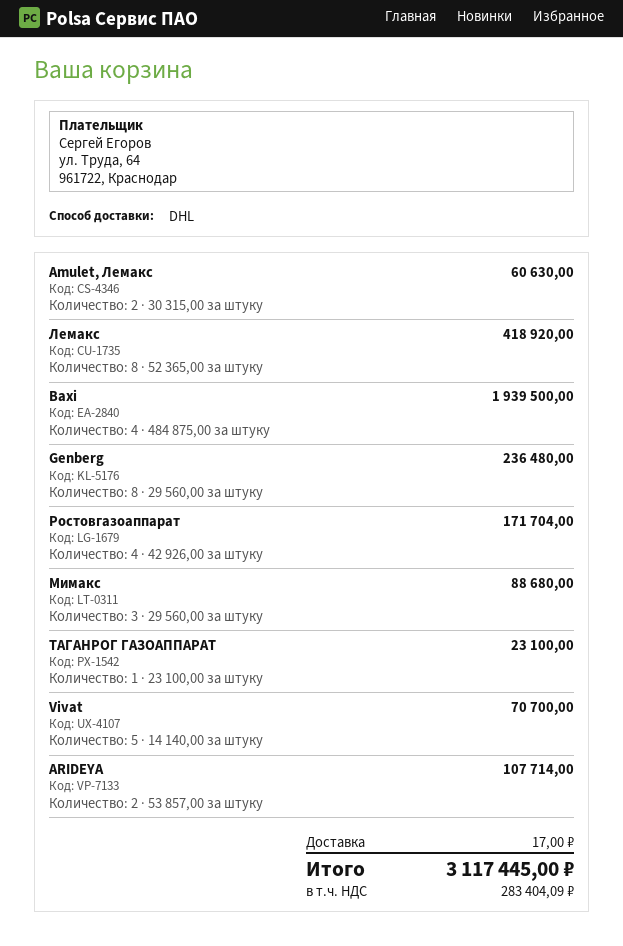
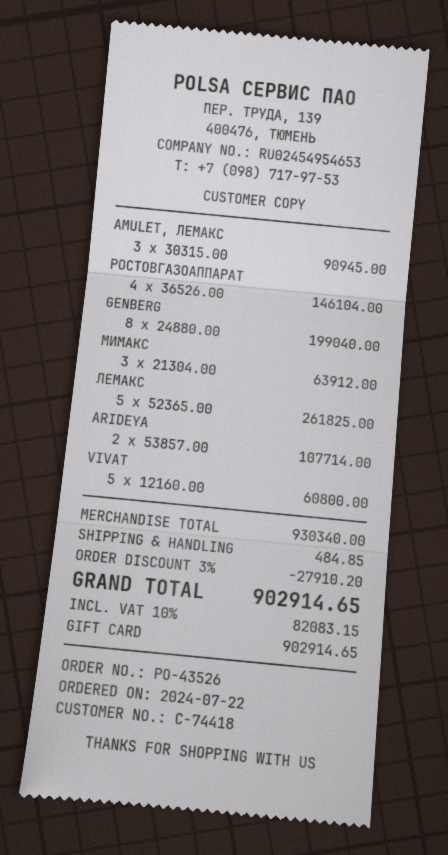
Amulet, Лемакс: 2 x 30315.00 = 60630.00 -> 3 x 30315.00 = 90945.00
Лемакс: 8 x 52365.00 = 418920.00 -> 5 x 52365.00 = 261825.00
Baxi: 4 x 484875.00 = 1939500.00 -> none
Genberg: 8 x 29560.00 = 236480.00 -> 8 x 24880.00 = 199040.00
Ростовгазоаппарат: 4 x 42926.00 = 171704.00 -> 4 x 36526.00 = 146104.00
Мимакс: 3 x 29560.00 = 88680.00 -> 3 x 21304.00 = 63912.00
ТАГАНРОГ ГАЗОАППАРАТ: 1 x 23100.00 = 23100.00 -> none
Vivat: 5 x 14140.00 = 70700.00 -> 5 x 12160.00 = 60800.00
discount: none -> 3% = 27910.20
shipping: 17.00 -> 484.85
tax: 283404.09 -> 82083.15
total: 3117445.00 -> 902914.65

